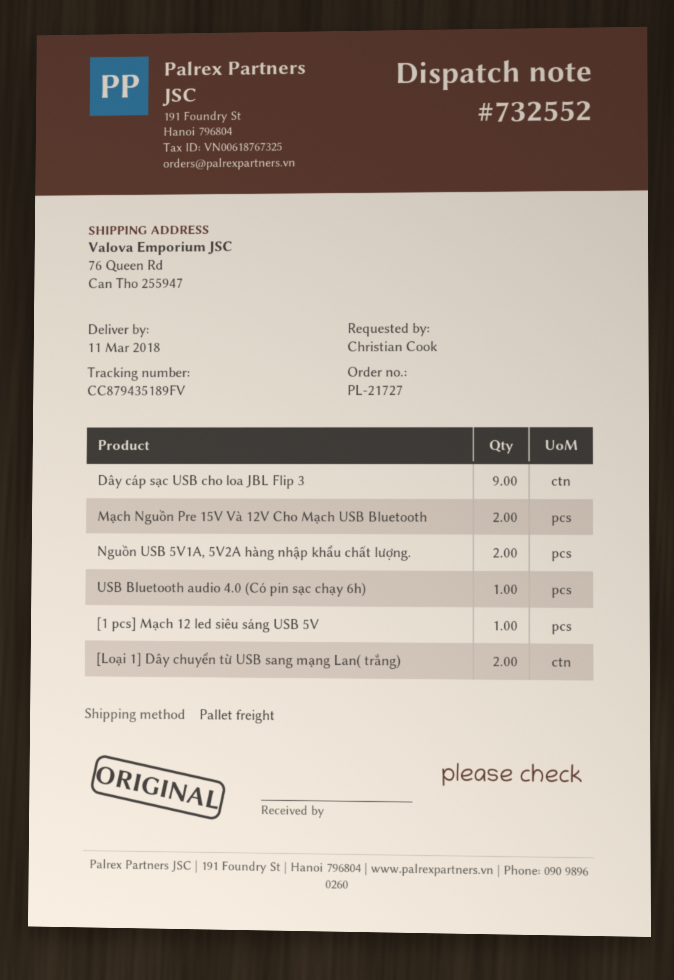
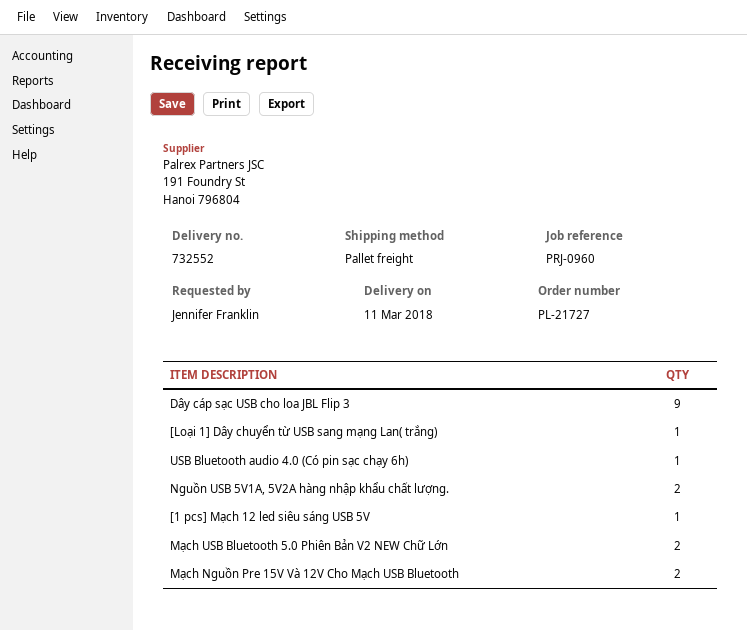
ordered by: Christian Cook -> Jennifer Franklin
[Loại 1] Dây chuyển từ USB sang mạng Lan( trắng): 2 -> 1
Mạch USB Bluetooth 5.0 Phiên Bản V2 NEW Chữ Lớn: none -> 2

